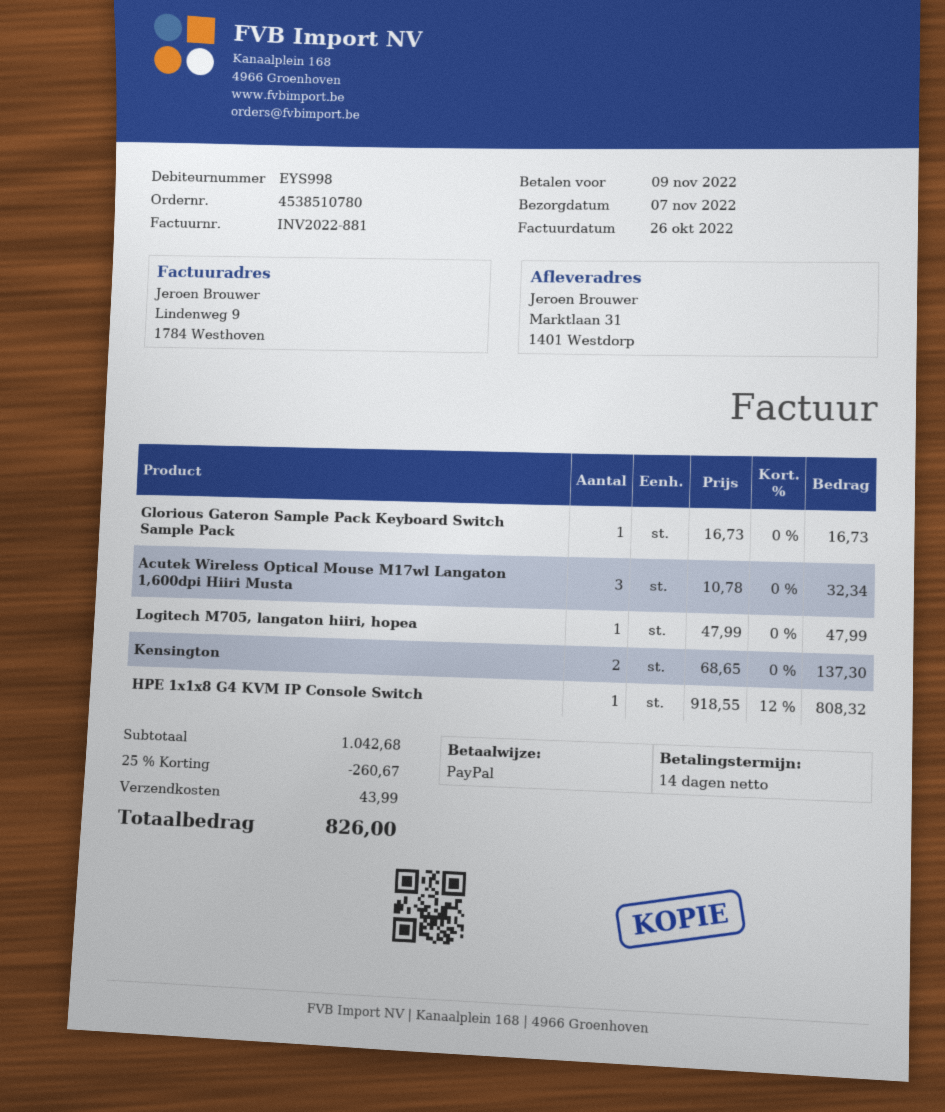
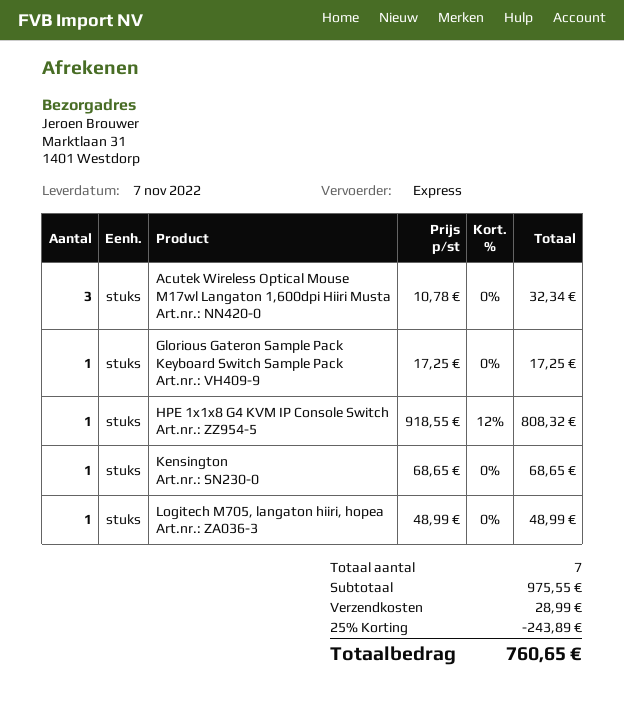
Glorious Gateron Sample Pack Keyboard Switch Sample Pack: 1 x 16.73 = 16.73 -> 1 x 17.25 = 17.25
Logitech M705, langaton hiiri, hopea: 1 x 47.99 = 47.99 -> 1 x 48.99 = 48.99
Kensington: 2 x 68.65 = 137.30 -> 1 x 68.65 = 68.65
subtotal: 1042.68 -> 975.55
discount: 25% = 260.67 -> 25% = 243.89
shipping: 43.99 -> 28.99
total: 826.00 -> 760.65

